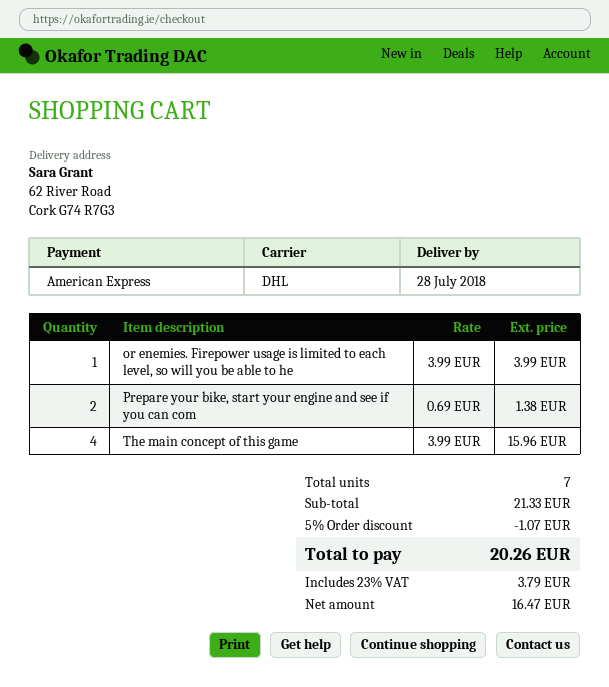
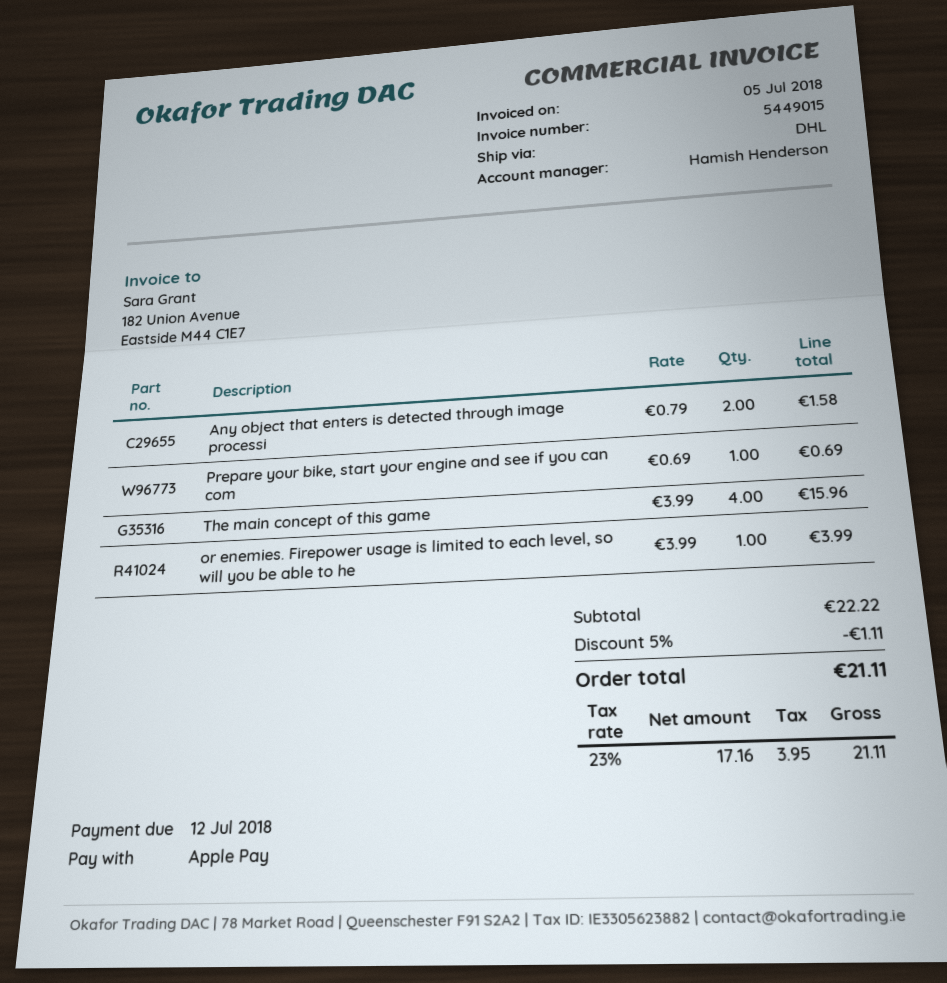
payment method: American Express -> Apple Pay
Prepare your bike, start your engine and see if you can com: 2 x 0.69 = 1.38 -> 1 x 0.69 = 0.69
Any object that enters is detected through image processi: none -> 2 x 0.79 = 1.58
subtotal: 21.33 -> 22.22
discount: 5% = 1.07 -> 5% = 1.11
net: 16.47 -> 17.16
tax: 23% = 3.79 -> 23% = 3.95
total: 20.26 -> 21.11

